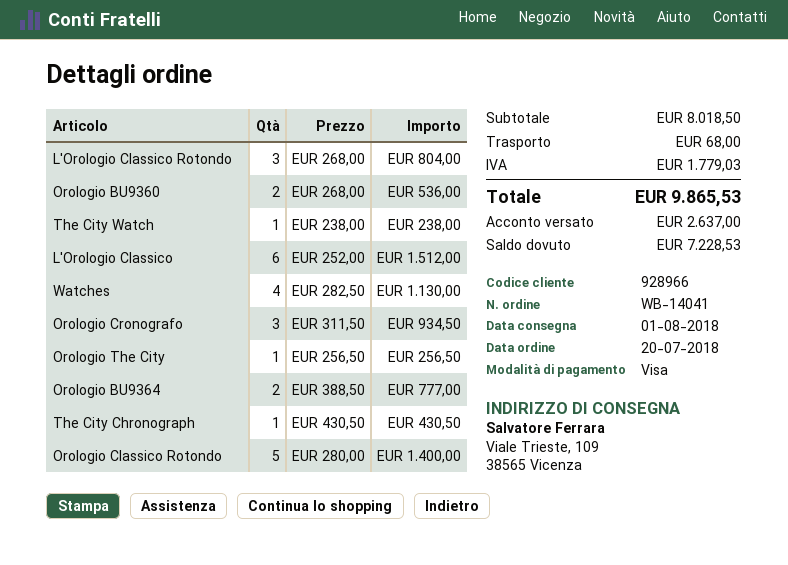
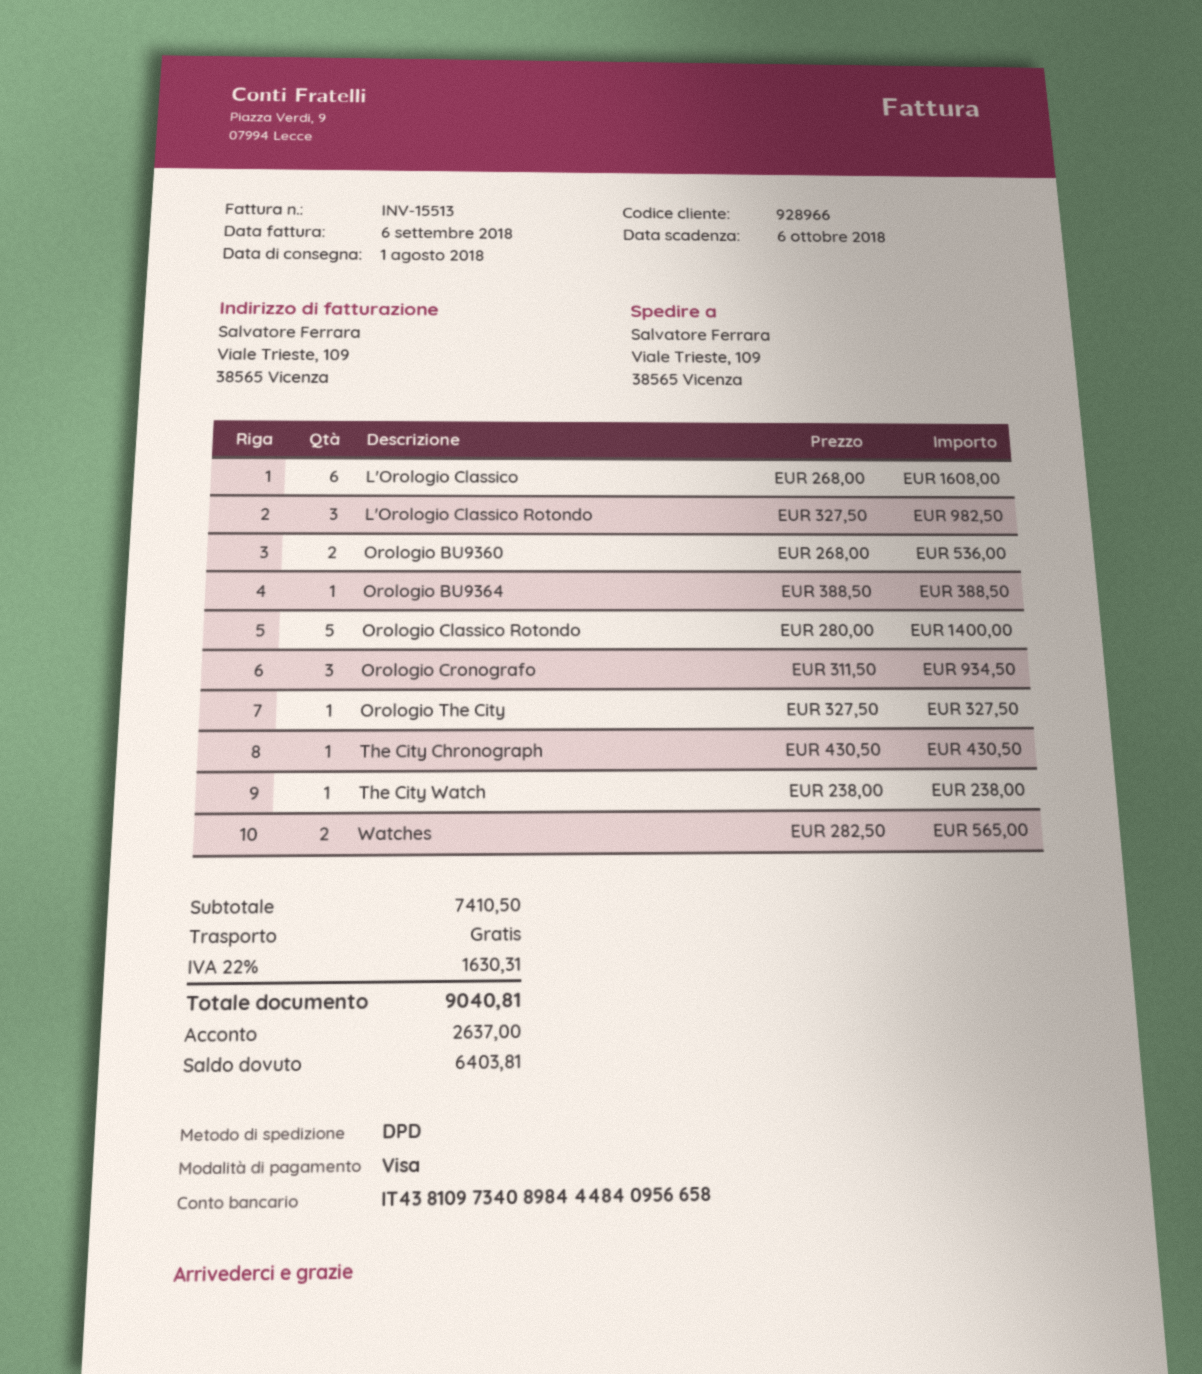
L'Orologio Classico Rotondo: 3 x 268.00 = 804.00 -> 3 x 327.50 = 982.50
L'Orologio Classico: 6 x 252.00 = 1512.00 -> 6 x 268.00 = 1608.00
Watches: 4 x 282.50 = 1130.00 -> 2 x 282.50 = 565.00
Orologio The City: 1 x 256.50 = 256.50 -> 1 x 327.50 = 327.50
Orologio BU9364: 2 x 388.50 = 777.00 -> 1 x 388.50 = 388.50
subtotal: 8018.50 -> 7410.50
shipping: 68.00 -> 0.00
tax: 1779.03 -> 1630.31
total: 9865.53 -> 9040.81
balance: 7228.53 -> 6403.81

